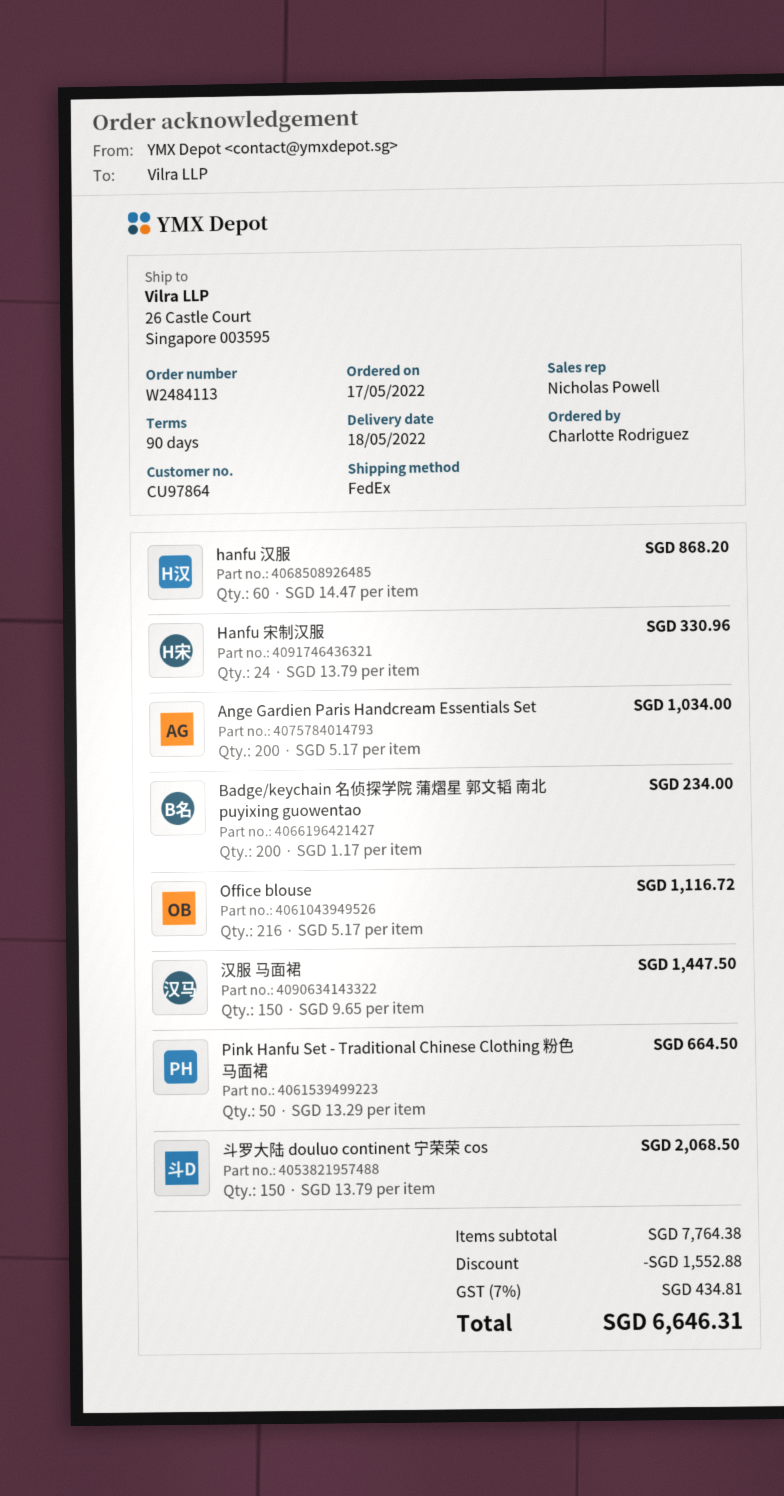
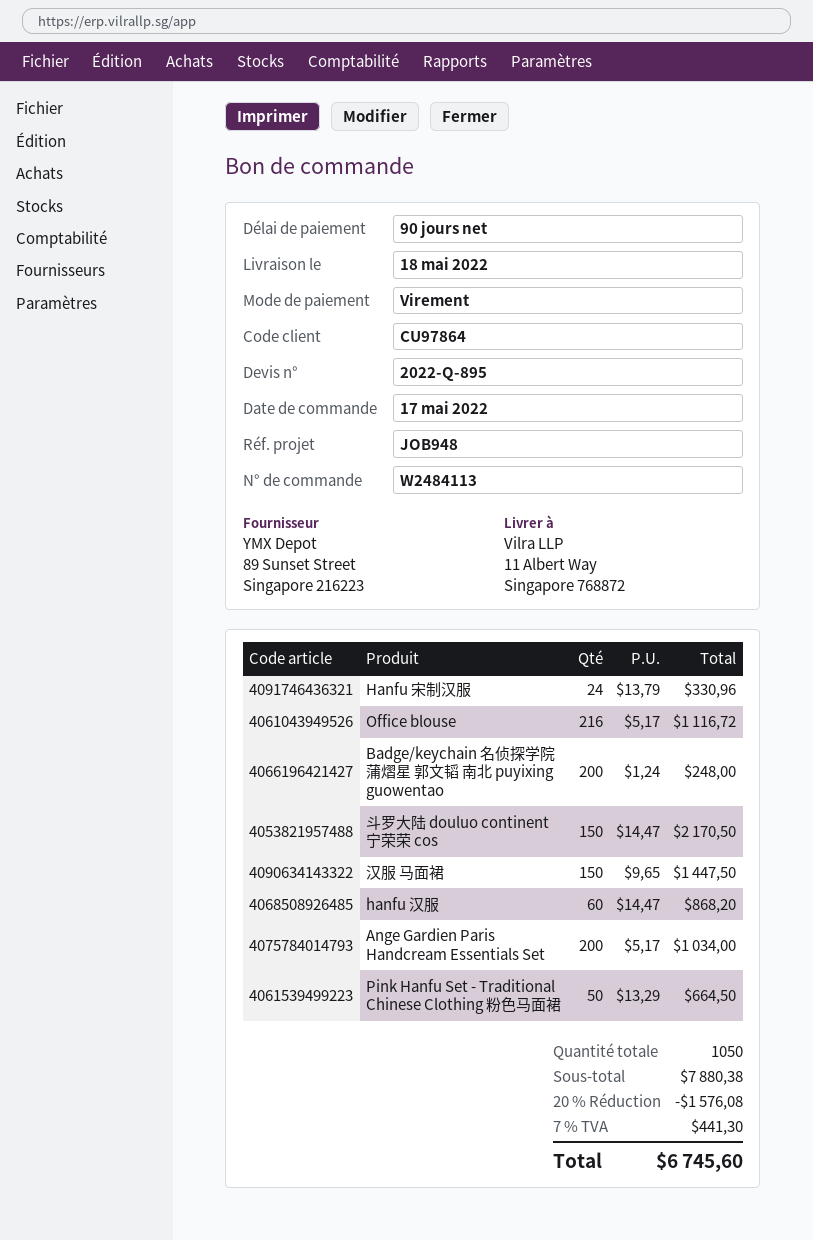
ship to: 26 Castle Court, Singapore 003595 -> 11 Albert Way, Singapore 768872
Badge/keychain 名侦探学院 蒲熠星 郭文韬 南北 puyixing guowentao: 200 x 1.17 = 234.00 -> 200 x 1.24 = 248.00
斗罗大陆 douluo continent 宁荣荣 cos: 150 x 13.79 = 2068.50 -> 150 x 14.47 = 2170.50
subtotal: 7764.38 -> 7880.38
discount: 1552.88 -> 1576.08
tax: 7% = 434.81 -> 7% = 441.30
total: 6646.31 -> 6745.60

